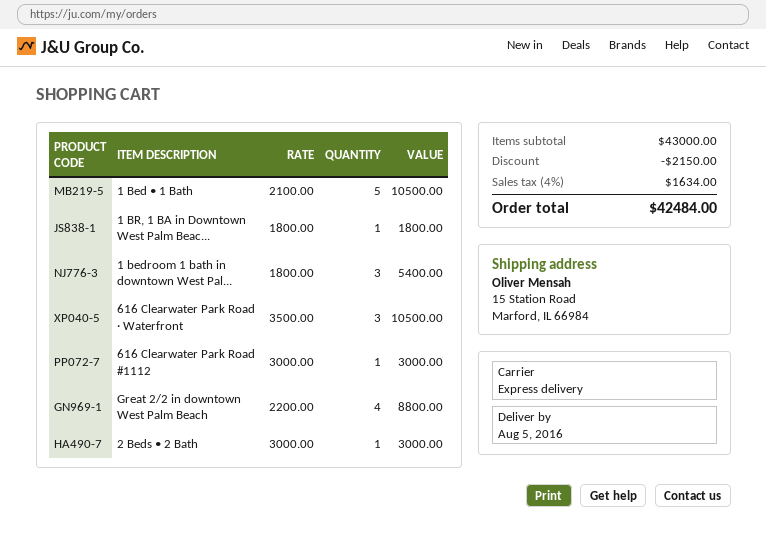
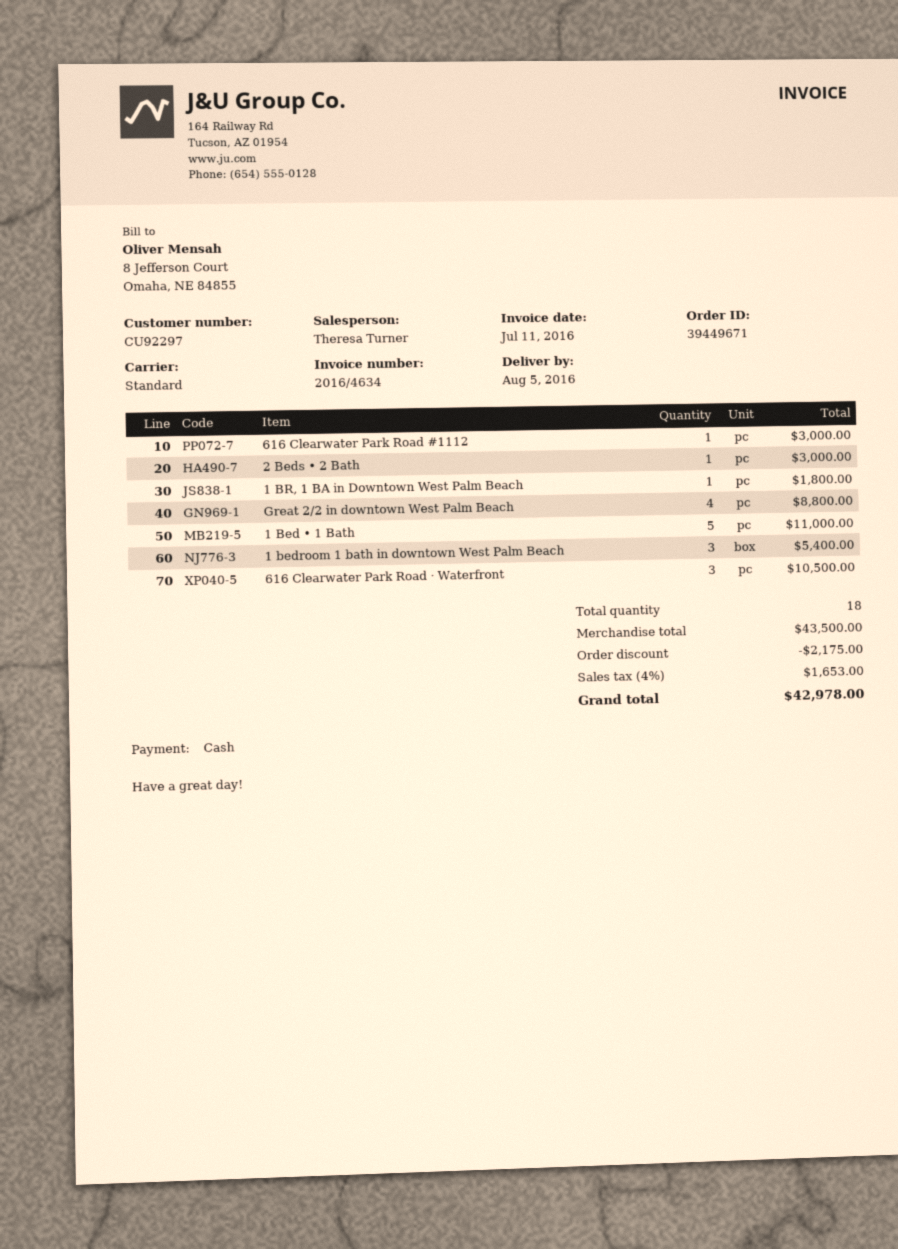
shipping method: express -> standard
1 Bed • 1 Bath: 5 for 10500.00 -> 5 for 11000.00
subtotal: 43000.00 -> 43500.00
discount: 2150.00 -> 2175.00
tax: 4% = 1634.00 -> 4% = 1653.00
total: 42484.00 -> 42978.00

